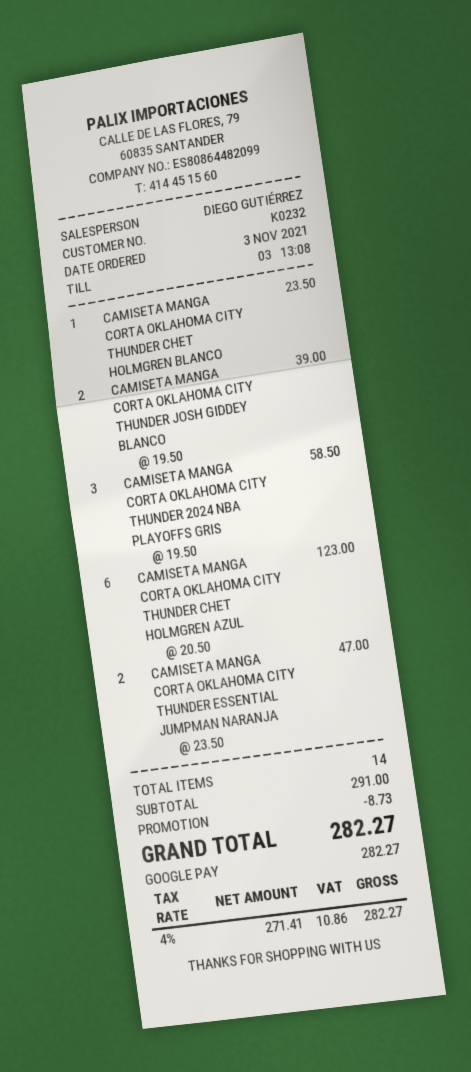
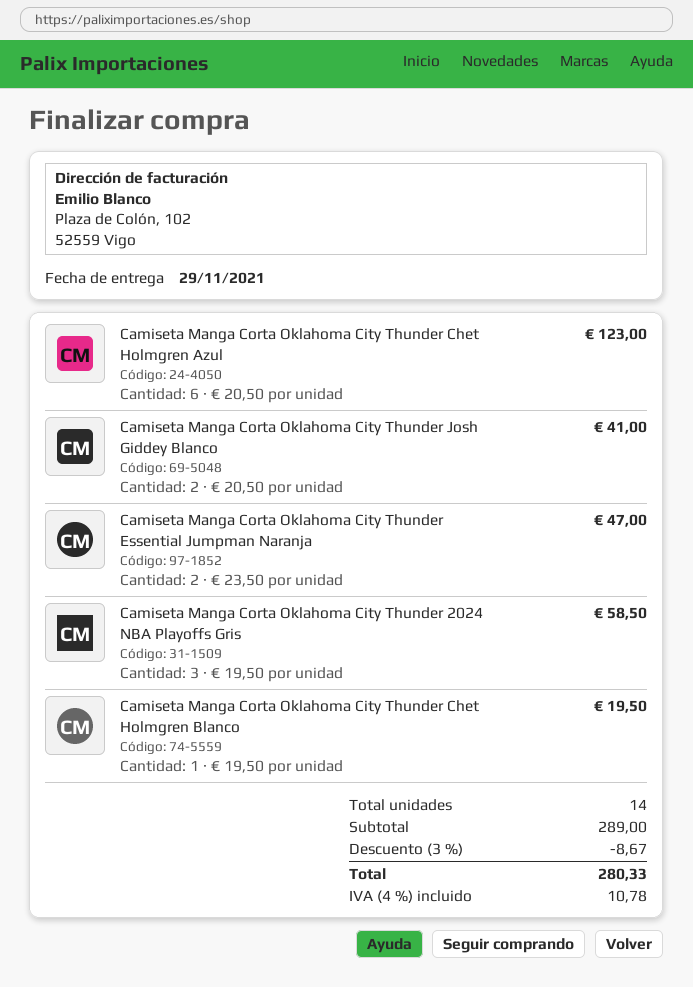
CAMISETA MANGA CORTA OKLAHOMA CITY THUNDER CHET HOLMGREN BLANCO: 1 x 23.50 = 23.50 -> 1 x 19.50 = 19.50
CAMISETA MANGA CORTA OKLAHOMA CITY THUNDER JOSH GIDDEY BLANCO: 2 x 19.50 = 39.00 -> 2 x 20.50 = 41.00
subtotal: 291.00 -> 289.00
discount: 8.73 -> 8.67
tax: 4% = 10.86 -> 4% = 10.78
total: 282.27 -> 280.33

